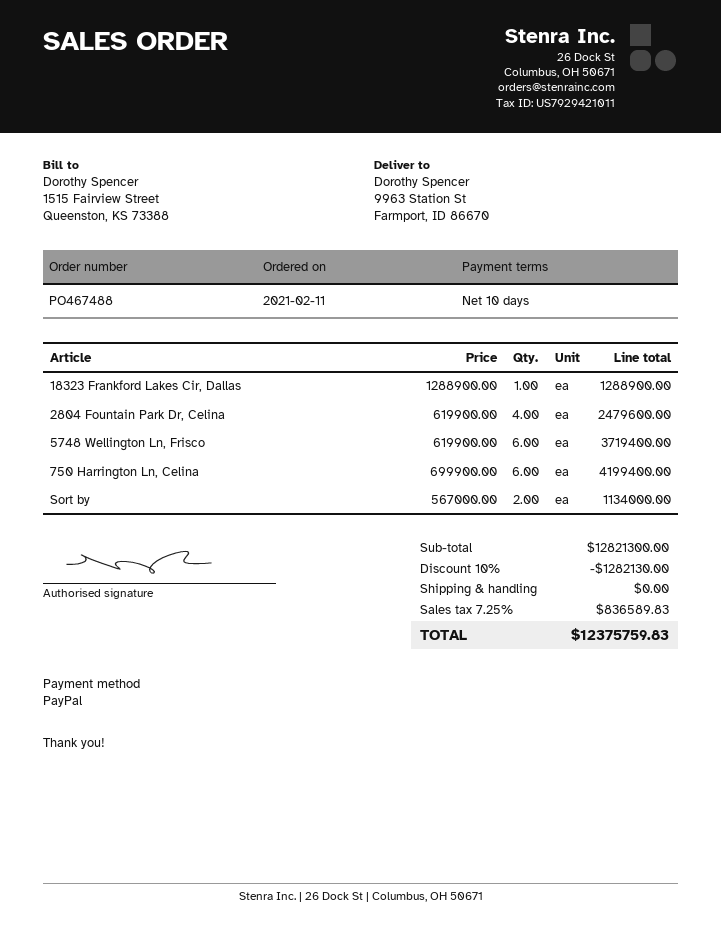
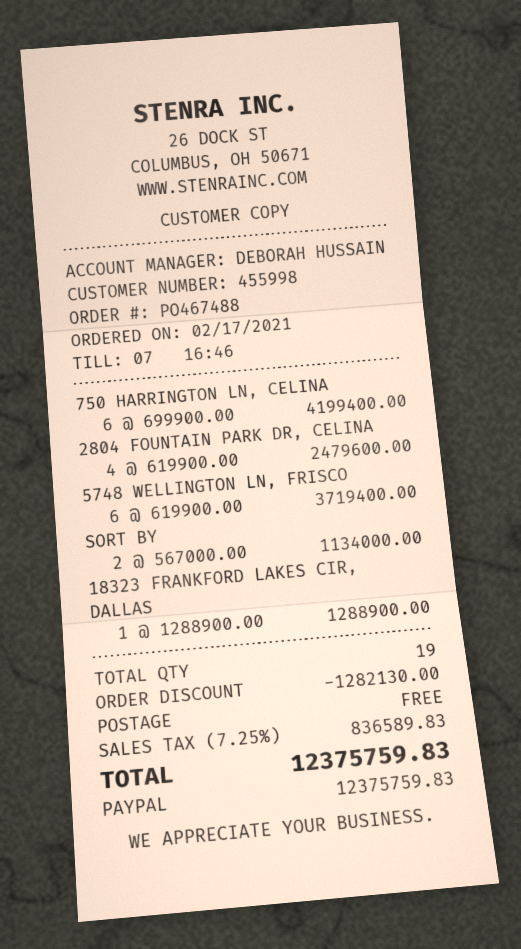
order date: 2021-02-11 -> 2021-02-17

